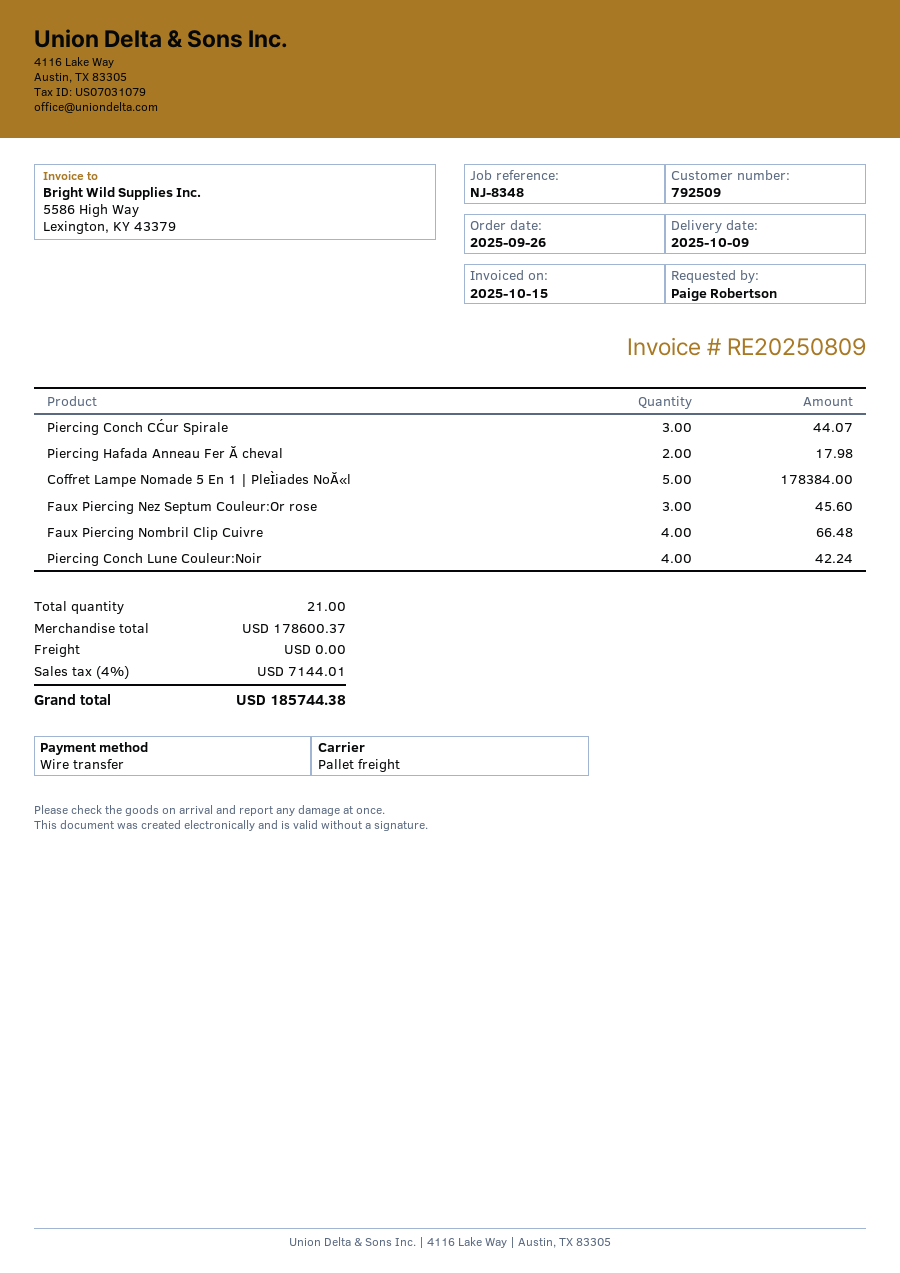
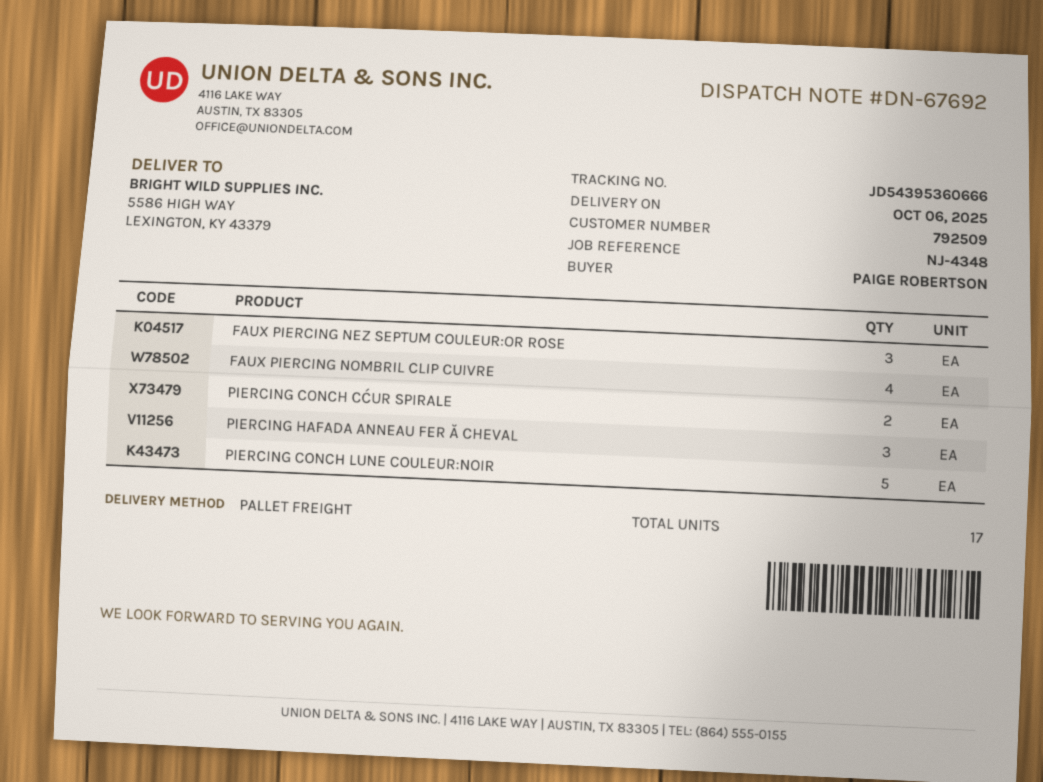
delivery date: 2025-10-09 -> 2025-10-06
reference: NJ-8348 -> NJ-4348
Piercing Conch CĆur Spirale: 3 -> 2
Piercing Hafada Anneau Fer Ă cheval: 2 -> 3
Coffret Lampe Nomade 5 En 1 | PleÌiades NoĂ«l: 5 -> none
Piercing Conch Lune Couleur:Noir: 4 -> 5
total quantity: 21 -> 17

